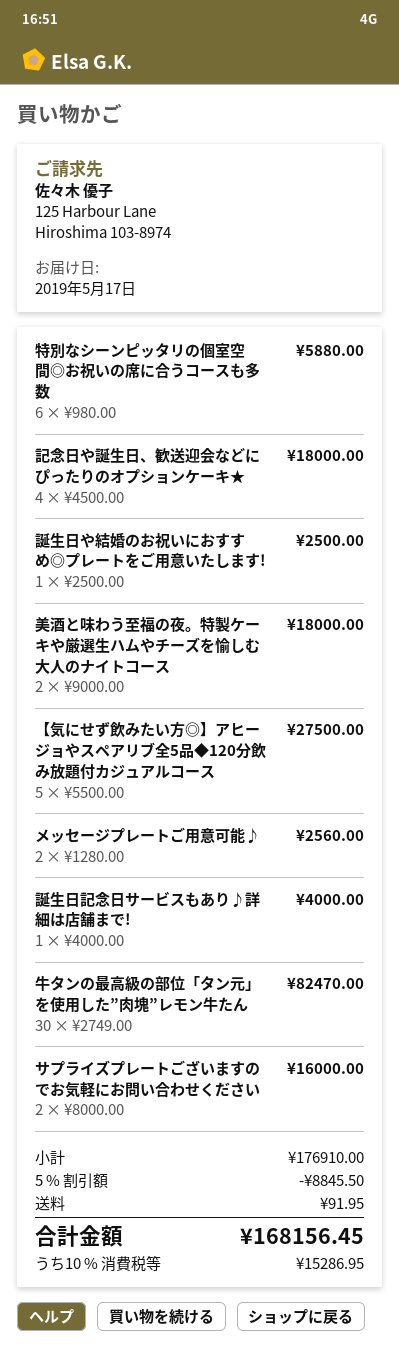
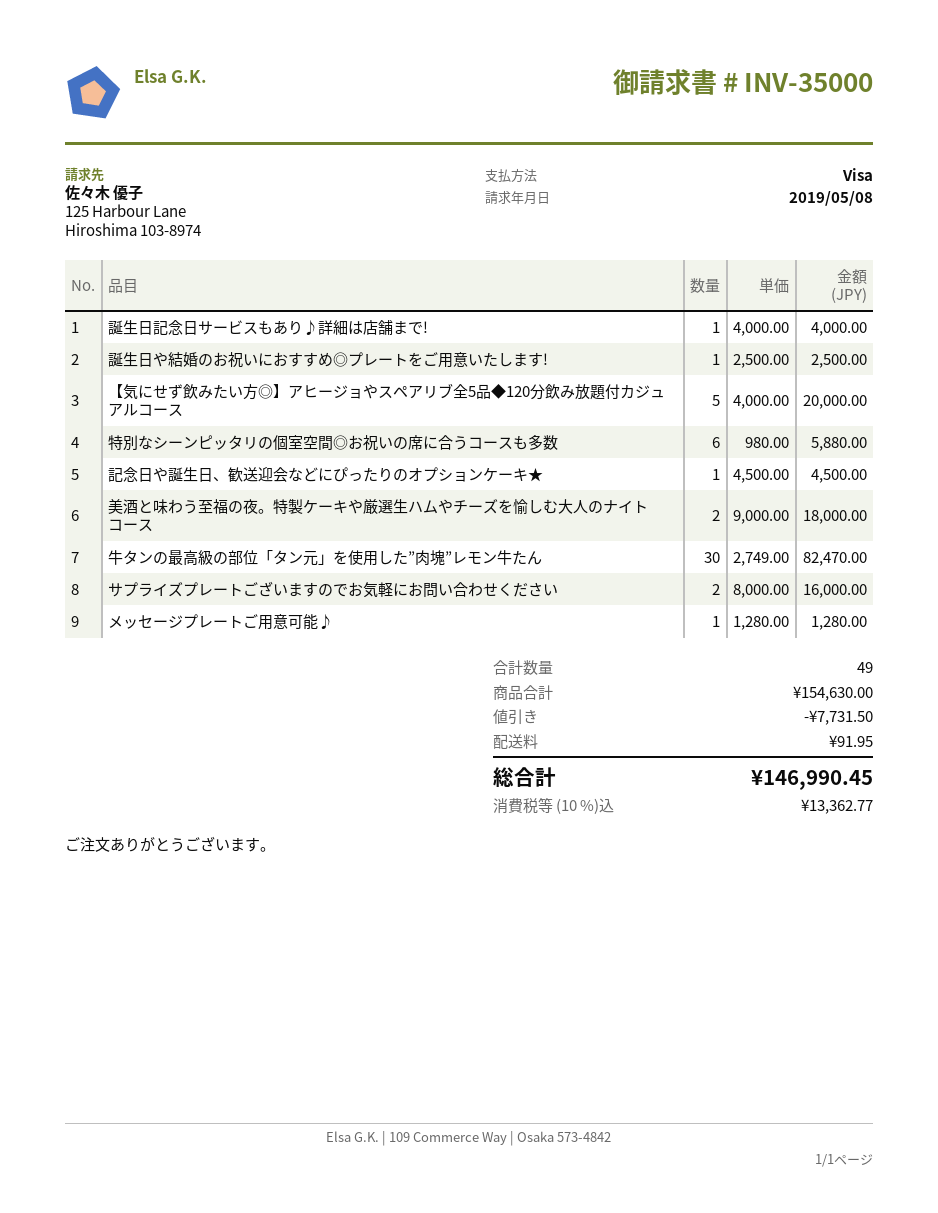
記念日や誕生日、歓送迎会などにぴったりのオプションケーキ★: 4 x 4500.00 = 18000.00 -> 1 x 4500.00 = 4500.00
【気にせず飲みたい方◎】アヒージョやスペアリブ全5品◆120分飲み放題付カジュアルコース: 5 x 5500.00 = 27500.00 -> 5 x 4000.00 = 20000.00
メッセージプレートご用意可能♪: 2 x 1280.00 = 2560.00 -> 1 x 1280.00 = 1280.00
subtotal: 176910.00 -> 154630.00
discount: 8845.50 -> 7731.50
tax: 10% = 15286.95 -> 10% = 13362.77
total: 168156.45 -> 146990.45

